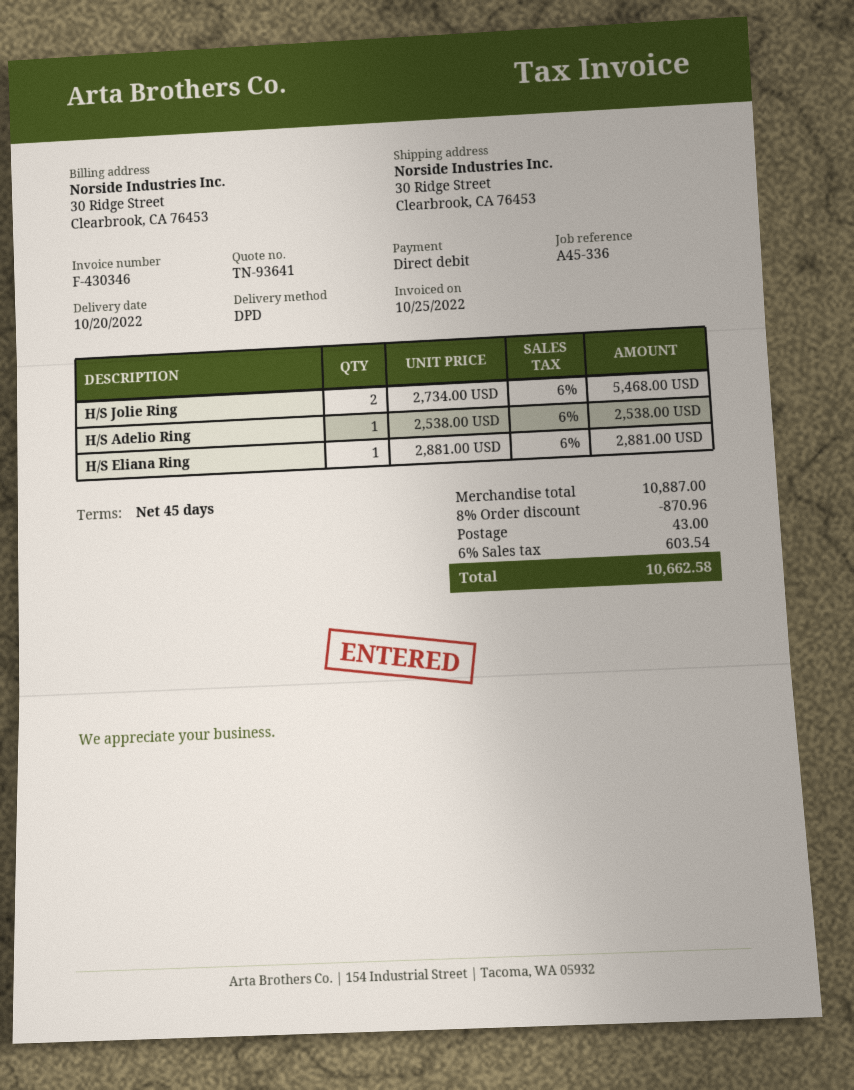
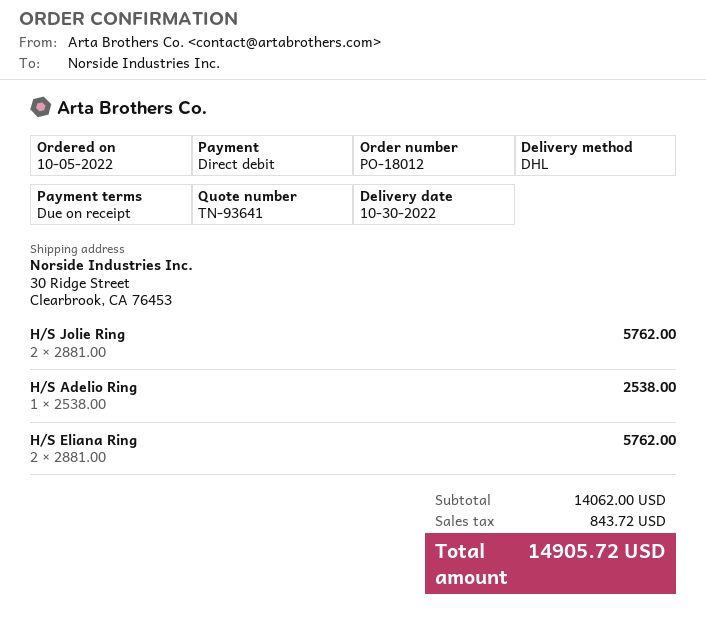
delivery date: 2022-10-20 -> 2022-10-30
payment terms: 45 days -> on receipt
shipping method: DPD -> DHL
H/S Jolie Ring: 2 x 2734.00 = 5468.00 -> 2 x 2881.00 = 5762.00
H/S Eliana Ring: 1 x 2881.00 = 2881.00 -> 2 x 2881.00 = 5762.00
subtotal: 10887.00 -> 14062.00
discount: 8% = 870.96 -> none
shipping: 43.00 -> none
tax: 603.54 -> 843.72
total: 10662.58 -> 14905.72

